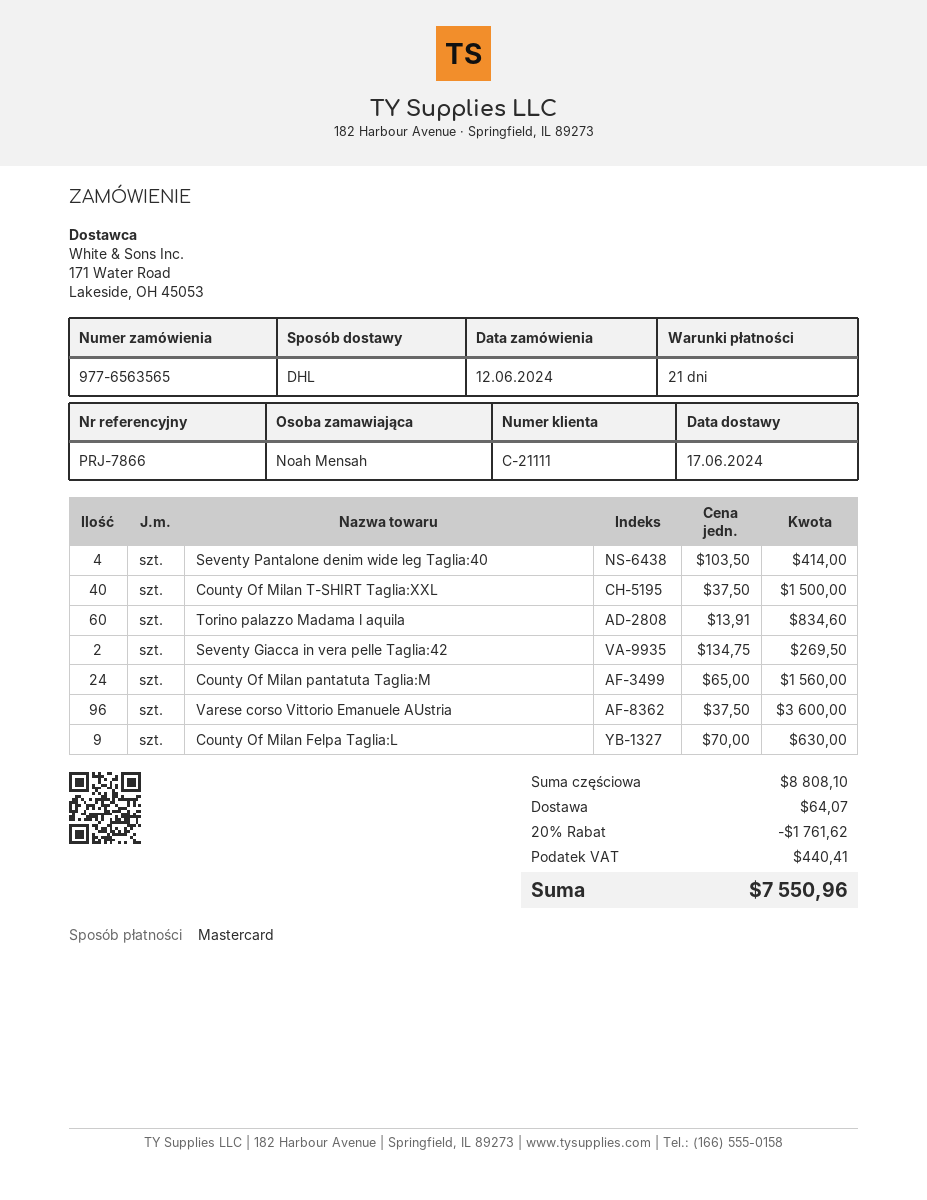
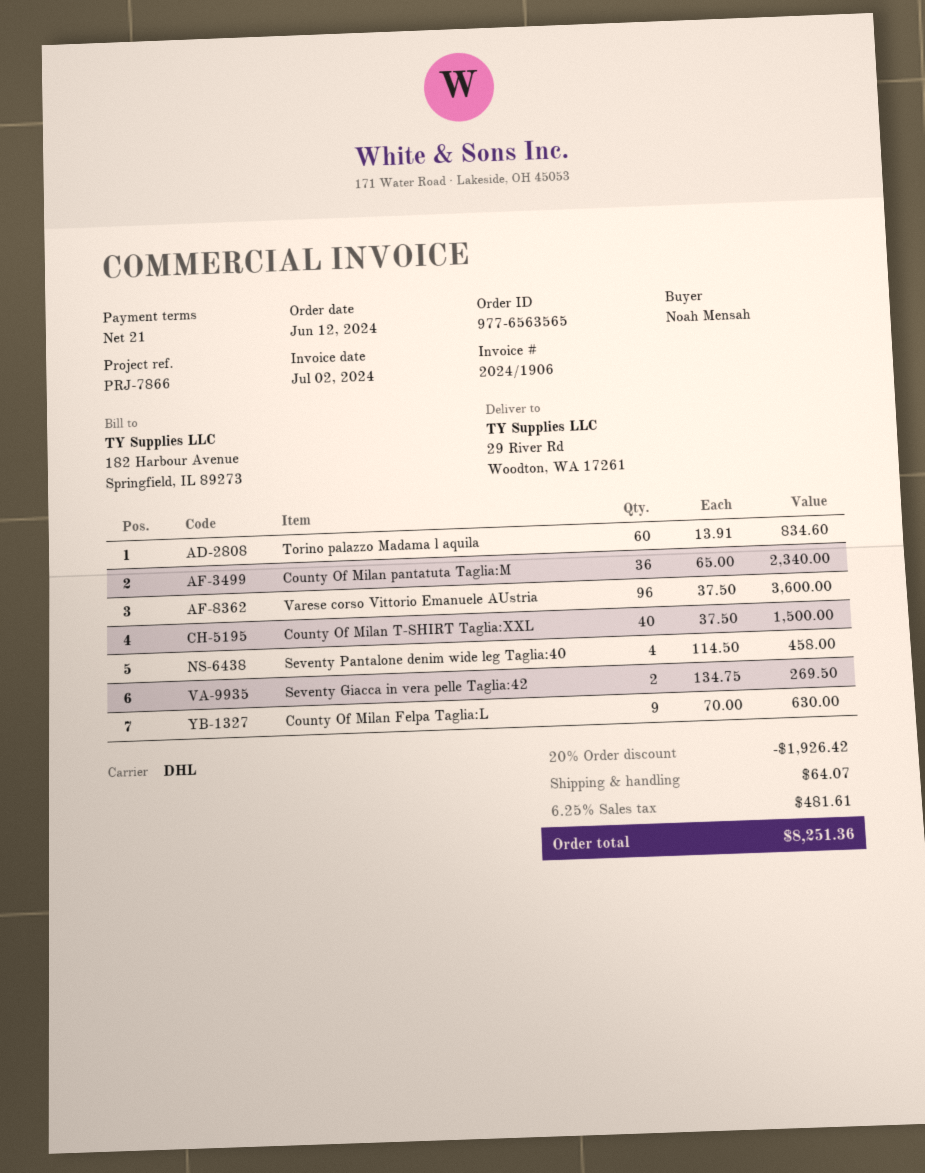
Seventy Pantalone denim wide leg Taglia:40: 4 x 103.50 = 414.00 -> 4 x 114.50 = 458.00
County Of Milan pantatuta Taglia:M: 24 x 65.00 = 1560.00 -> 36 x 65.00 = 2340.00
discount: 20% = 1761.62 -> 20% = 1926.42
tax: 440.41 -> 481.61
total: 7550.96 -> 8251.36

